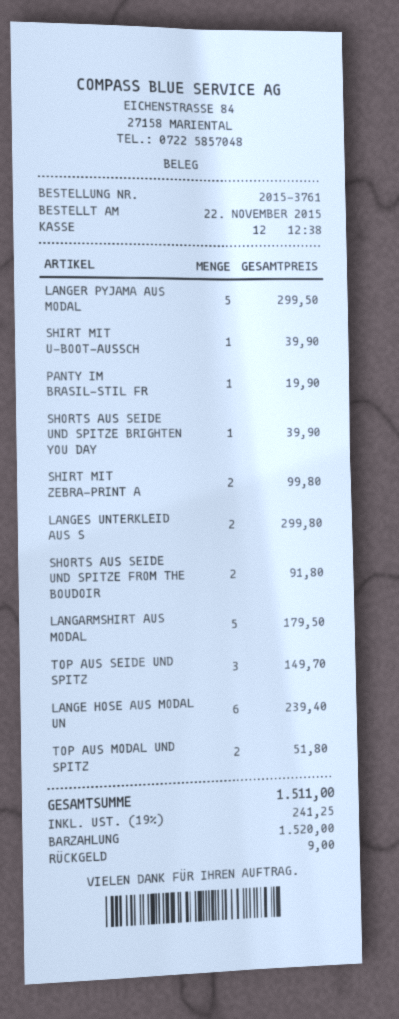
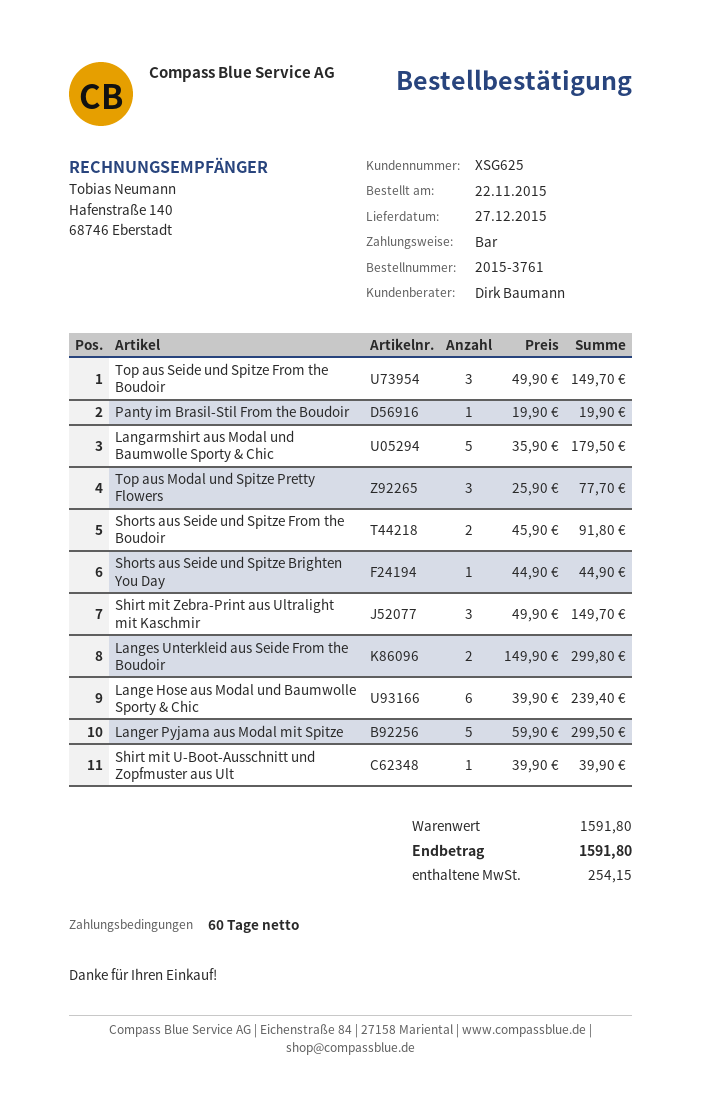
SHORTS AUS SEIDE UND SPITZE BRIGHTEN YOU DAY: 1 for 39.90 -> 1 for 44.90
SHIRT MIT ZEBRA-PRINT A: 2 for 99.80 -> 3 for 149.70
TOP AUS MODAL UND SPITZ: 2 for 51.80 -> 3 for 77.70
tax: 241.25 -> 254.15
total: 1511.00 -> 1591.80

